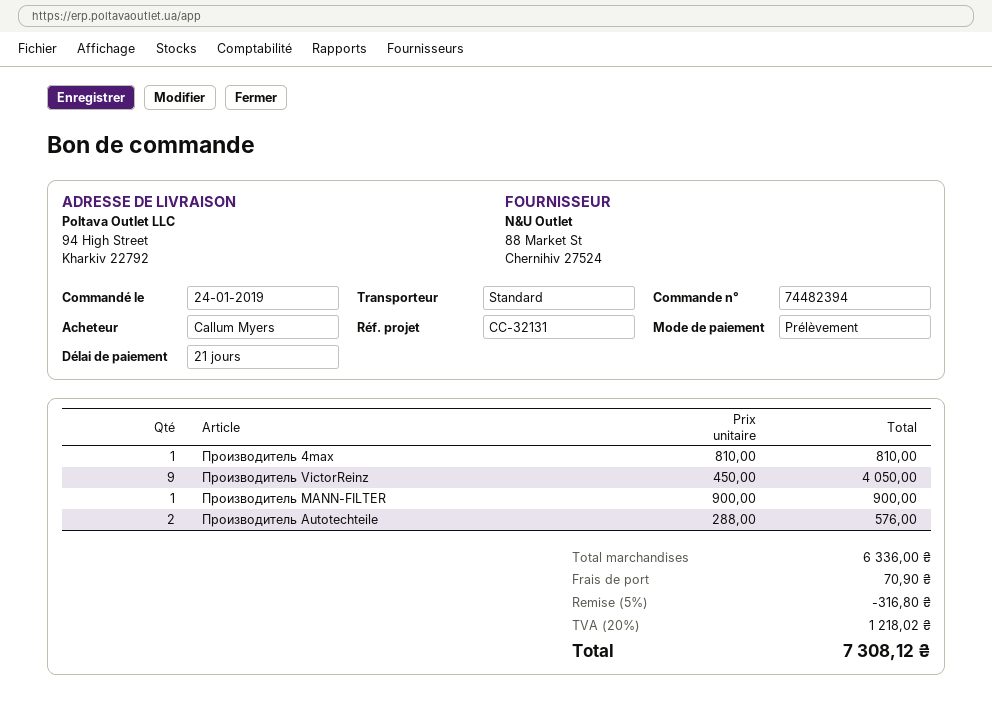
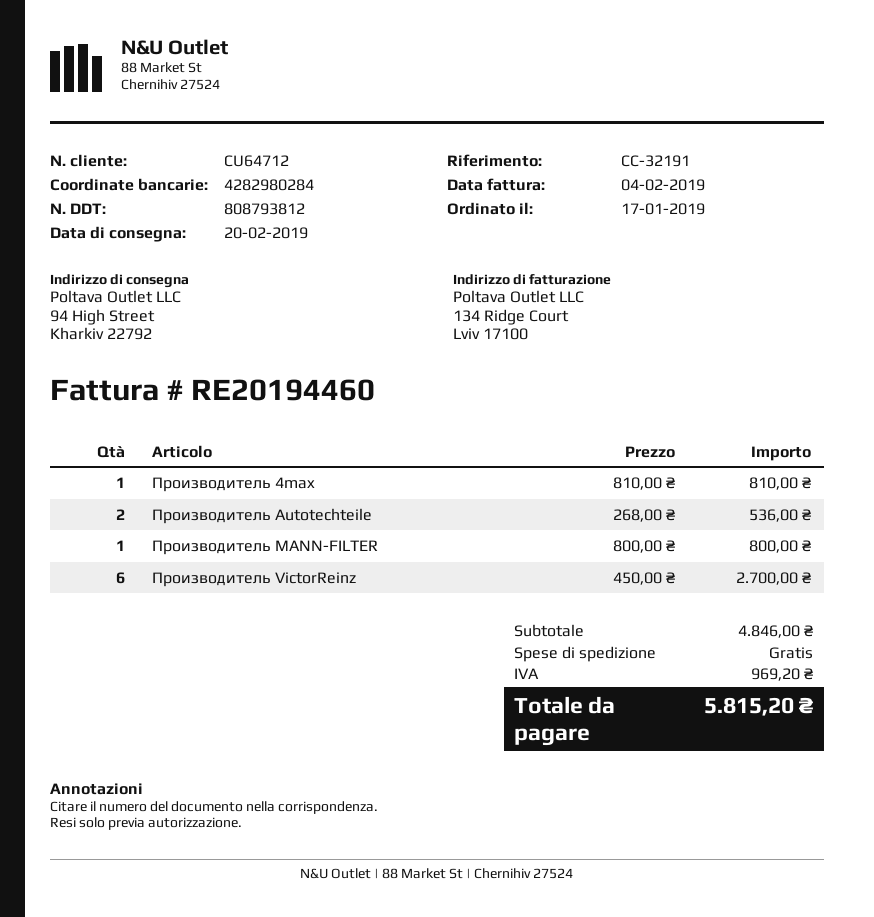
order date: 2019-01-24 -> 2019-01-17
reference: CC-32131 -> CC-32191
Производитель VictorReinz: 9 x 450.00 = 4050.00 -> 6 x 450.00 = 2700.00
Производитель MANN-FILTER: 1 x 900.00 = 900.00 -> 1 x 800.00 = 800.00
Производитель Autotechteile: 2 x 288.00 = 576.00 -> 2 x 268.00 = 536.00
subtotal: 6336.00 -> 4846.00
discount: 5% = 316.80 -> none
shipping: 70.90 -> 0.00
tax: 1218.02 -> 969.20
total: 7308.12 -> 5815.20

